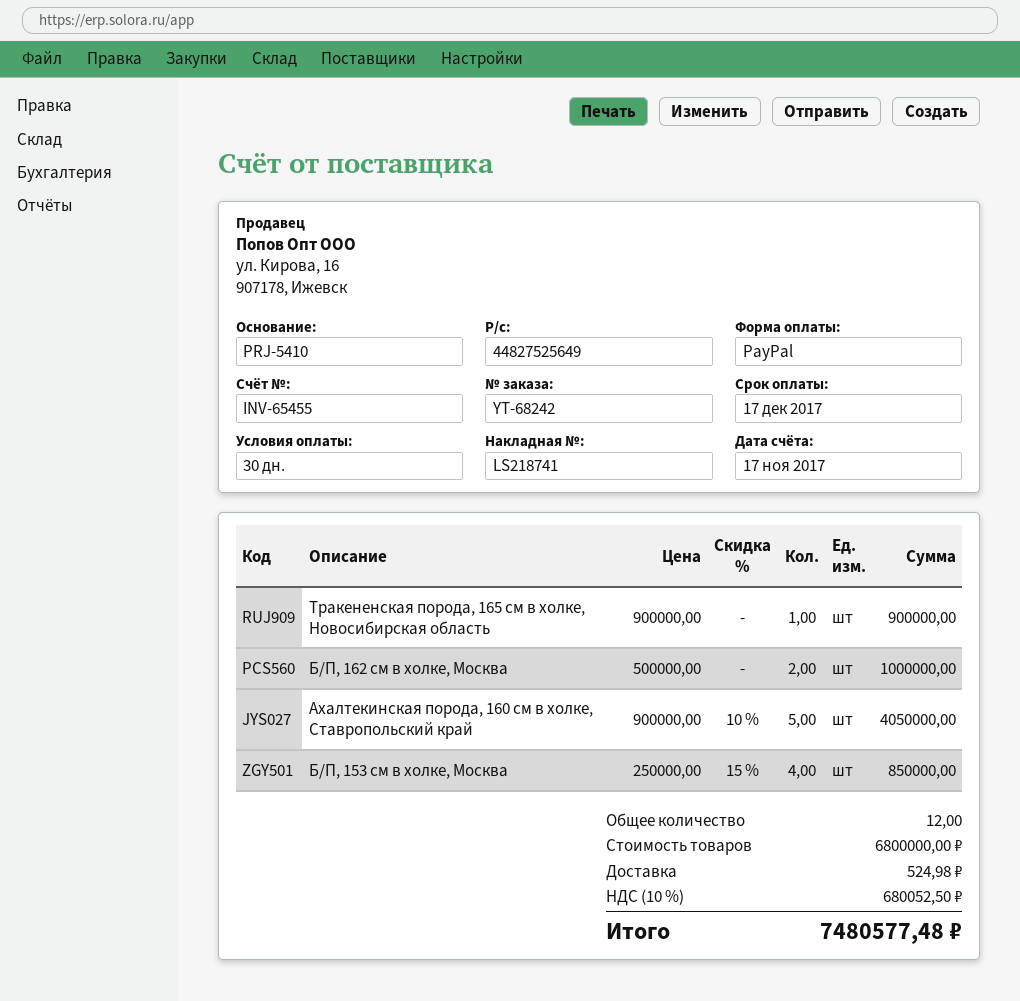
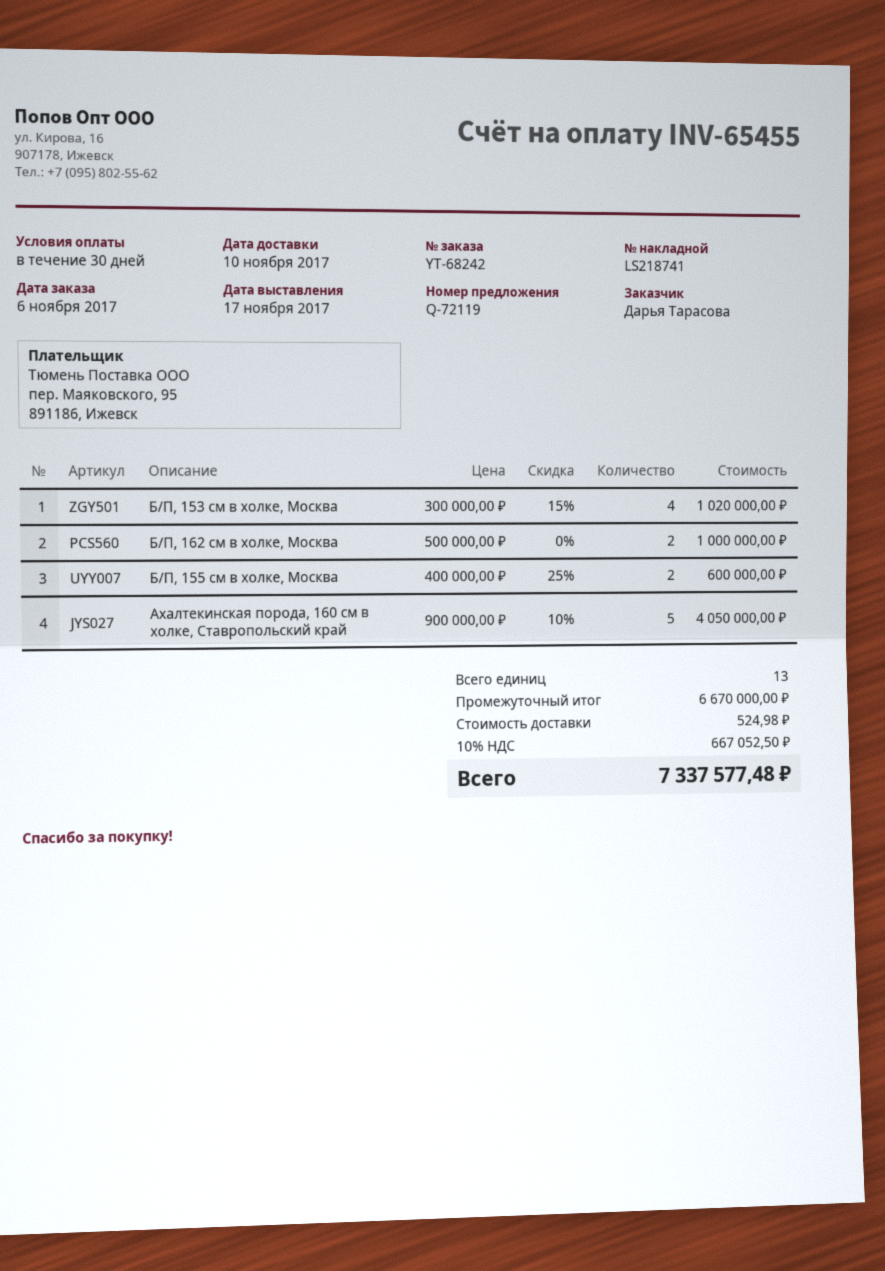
Тракененская порода, 165 см в холке, Новосибирская область: 1 x 900000.00 = 900000.00 -> none
Б/П, 153 см в холке, Москва: 4 x 250000.00 - 15% = 850000.00 -> 4 x 300000.00 - 15% = 1020000.00
Б/П, 155 см в холке, Москва: none -> 2 x 400000.00 - 25% = 600000.00
total quantity: 12 -> 13
subtotal: 6800000.00 -> 6670000.00
tax: 10% = 680052.50 -> 10% = 667052.50
total: 7480577.48 -> 7337577.48

